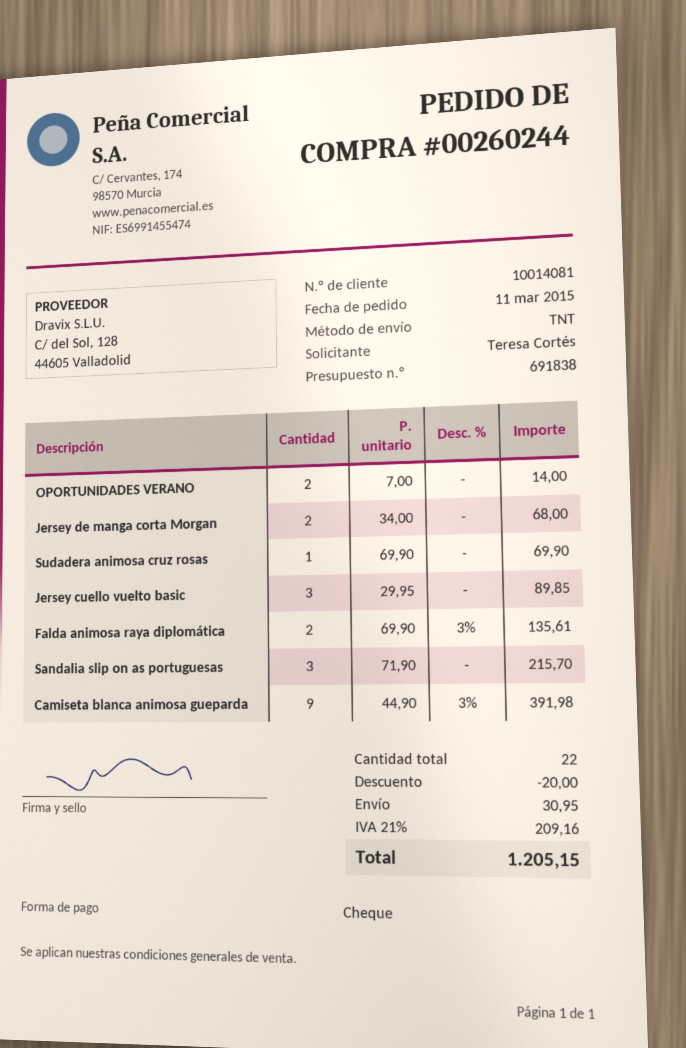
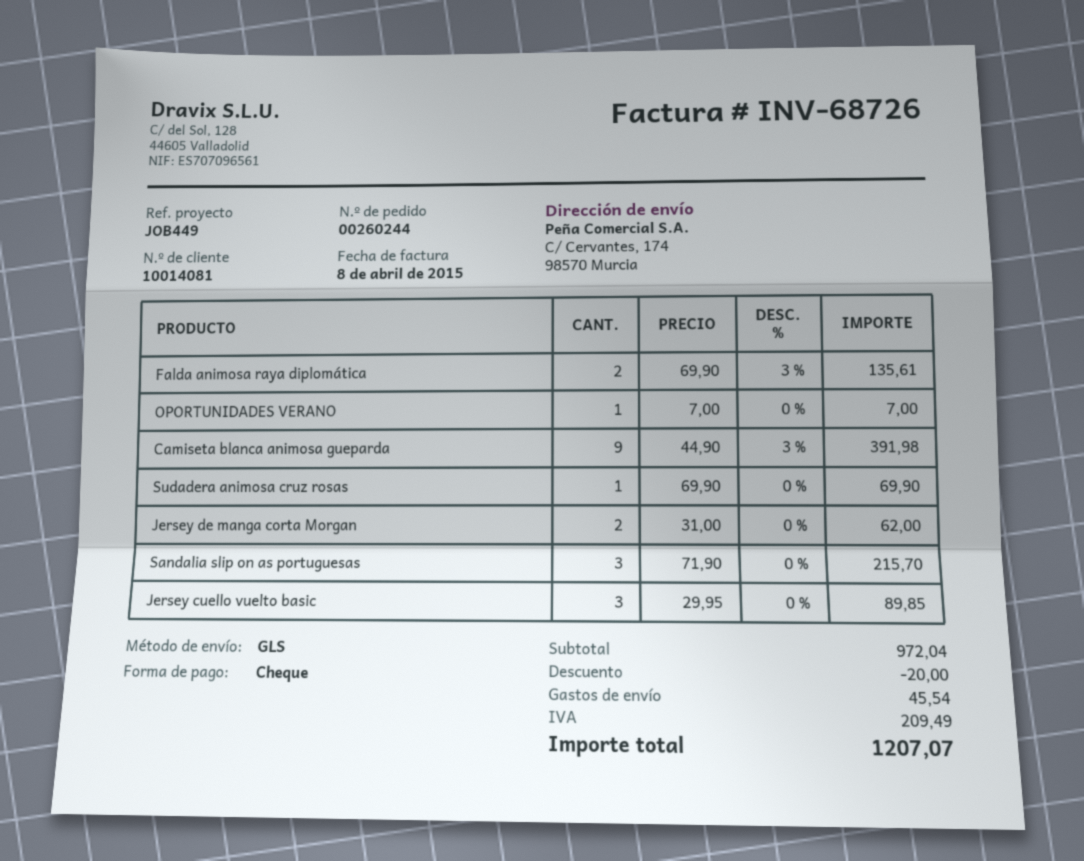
shipping method: TNT -> GLS
OPORTUNIDADES VERANO: 2 x 7.00 = 14.00 -> 1 x 7.00 = 7.00
Jersey de manga corta Morgan: 2 x 34.00 = 68.00 -> 2 x 31.00 = 62.00
shipping: 30.95 -> 45.54
tax: 209.16 -> 209.49
total: 1205.15 -> 1207.07

